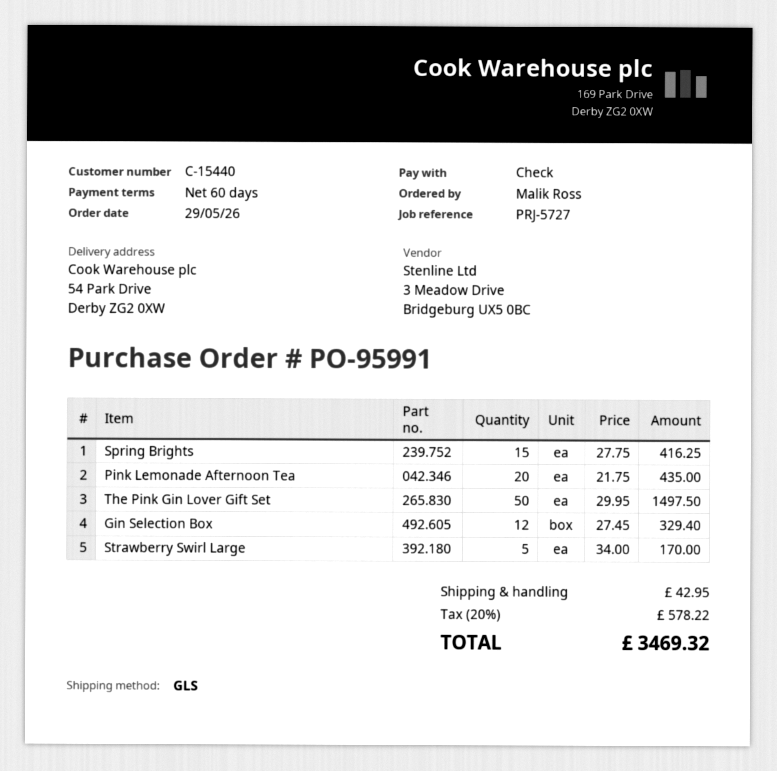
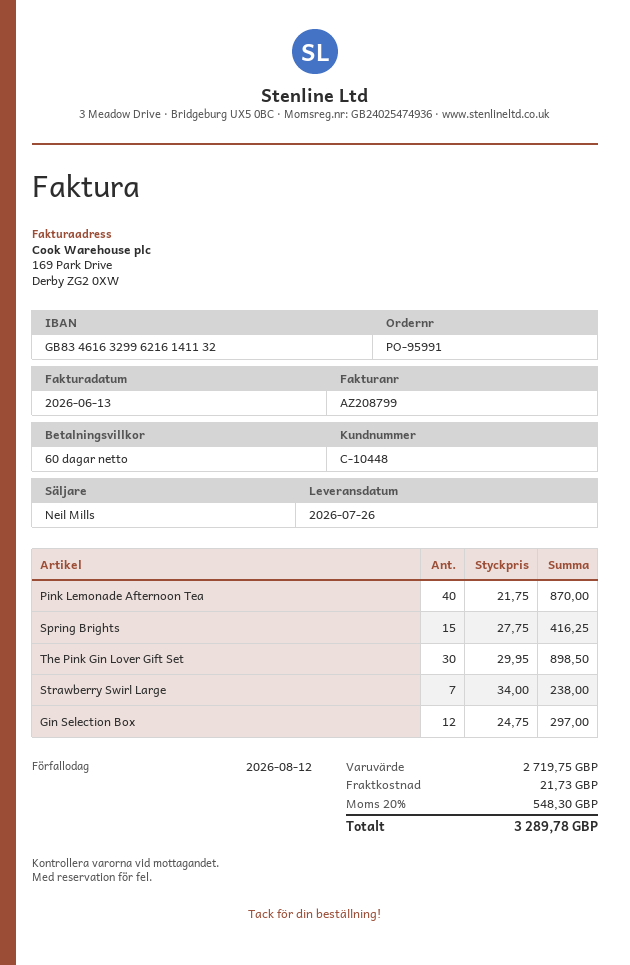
customer number: C-15440 -> C-10448
Pink Lemonade Afternoon Tea: 20 x 21.75 = 435.00 -> 40 x 21.75 = 870.00
The Pink Gin Lover Gift Set: 50 x 29.95 = 1497.50 -> 30 x 29.95 = 898.50
Gin Selection Box: 12 x 27.45 = 329.40 -> 12 x 24.75 = 297.00
Strawberry Swirl Large: 5 x 34.00 = 170.00 -> 7 x 34.00 = 238.00
shipping: 42.95 -> 21.73
tax: 20% = 578.22 -> 20% = 548.30
total: 3469.32 -> 3289.78

